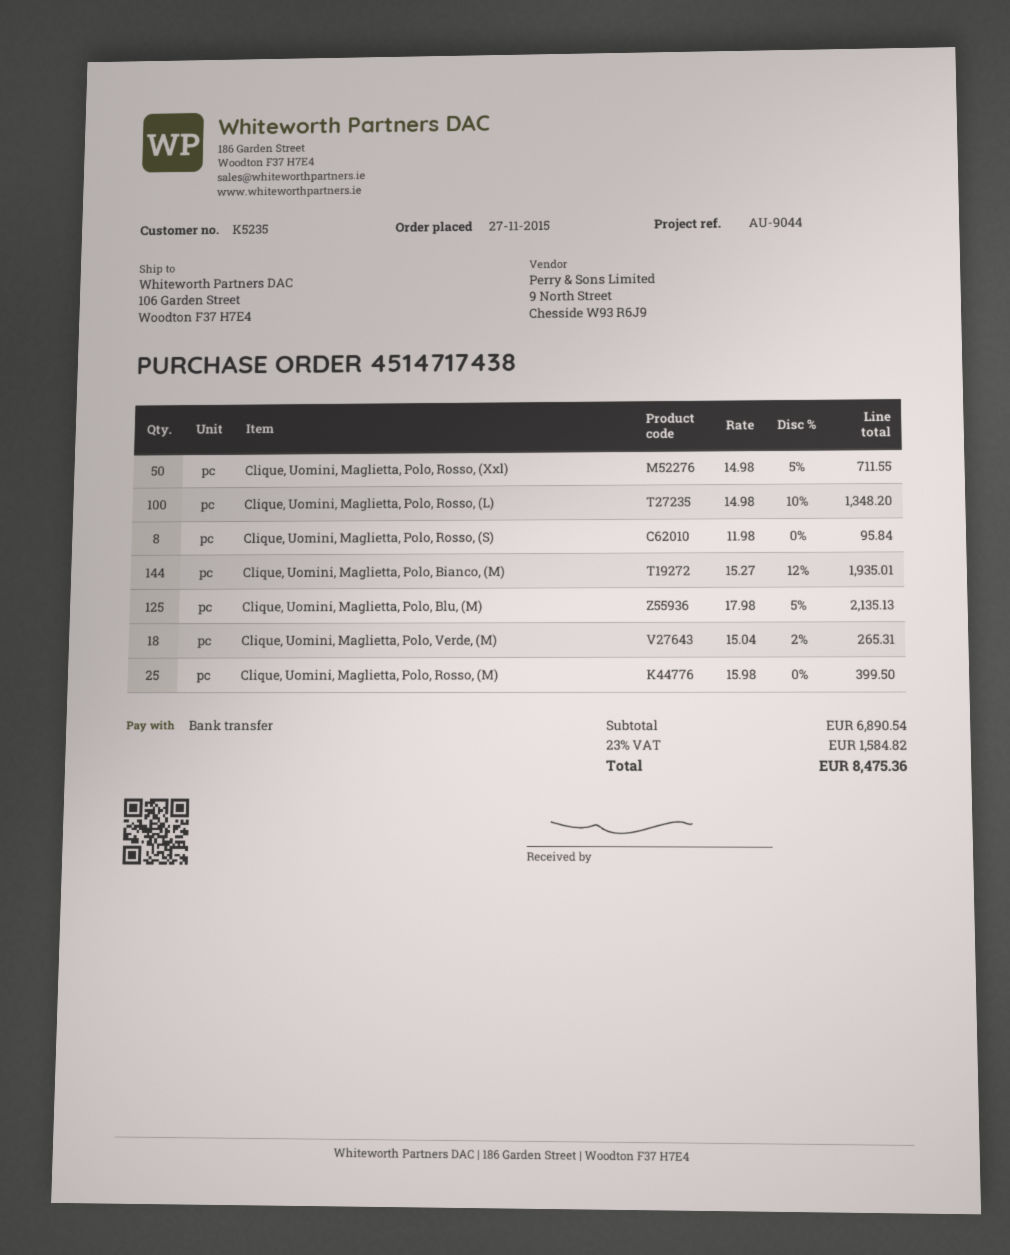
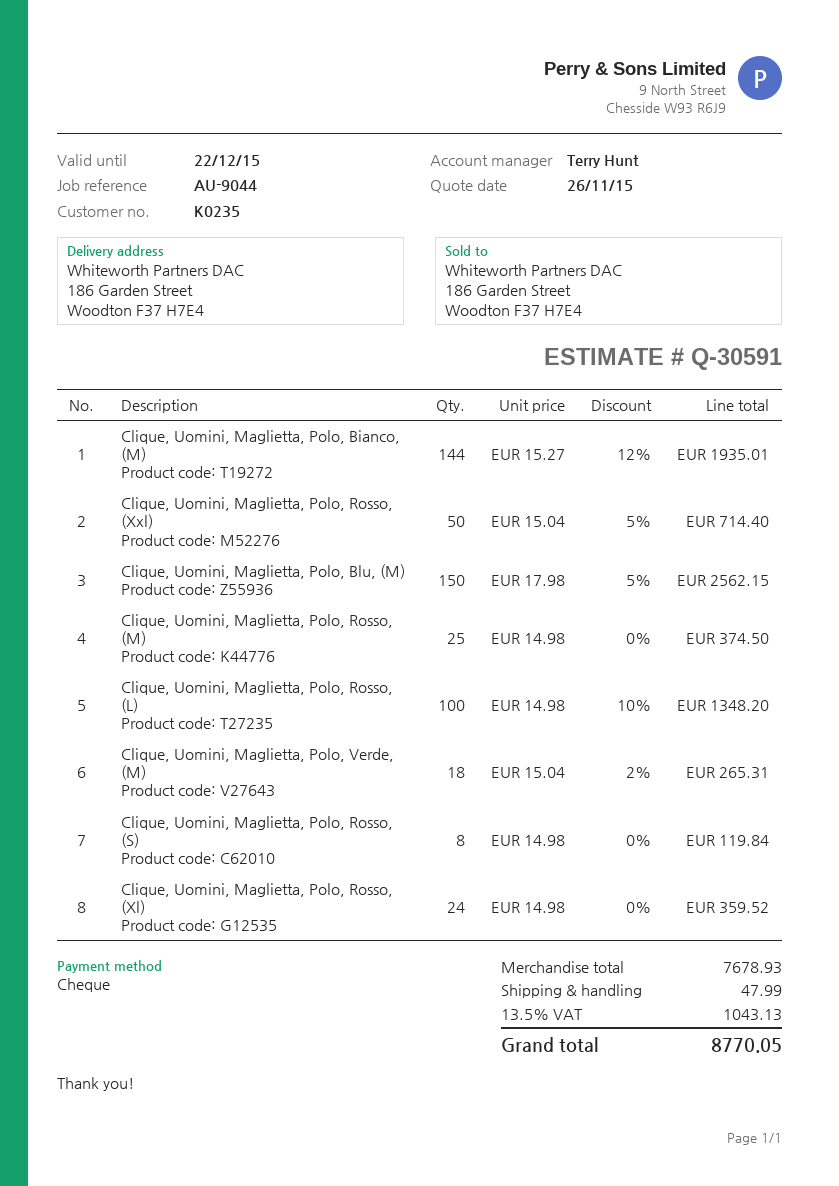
customer number: K5235 -> K0235
payment method: bank transfer -> cheque
ship to: 106 Garden Street, Woodton F37 H7E4 -> 186 Garden Street, Woodton F37 H7E4
Clique, Uomini, Maglietta, Polo, Rosso, (Xxl): 50 x 14.98 - 5% = 711.55 -> 50 x 15.04 - 5% = 714.40
Clique, Uomini, Maglietta, Polo, Rosso, (S): 8 x 11.98 = 95.84 -> 8 x 14.98 = 119.84
Clique, Uomini, Maglietta, Polo, Blu, (M): 125 x 17.98 - 5% = 2135.13 -> 150 x 17.98 - 5% = 2562.15
Clique, Uomini, Maglietta, Polo, Rosso, (M): 25 x 15.98 = 399.50 -> 25 x 14.98 = 374.50
Clique, Uomini, Maglietta, Polo, Rosso, (Xl): none -> 24 x 14.98 = 359.52
subtotal: 6890.54 -> 7678.93
shipping: none -> 47.99
tax: 23% = 1584.82 -> 13.5% = 1043.13
total: 8475.36 -> 8770.05

